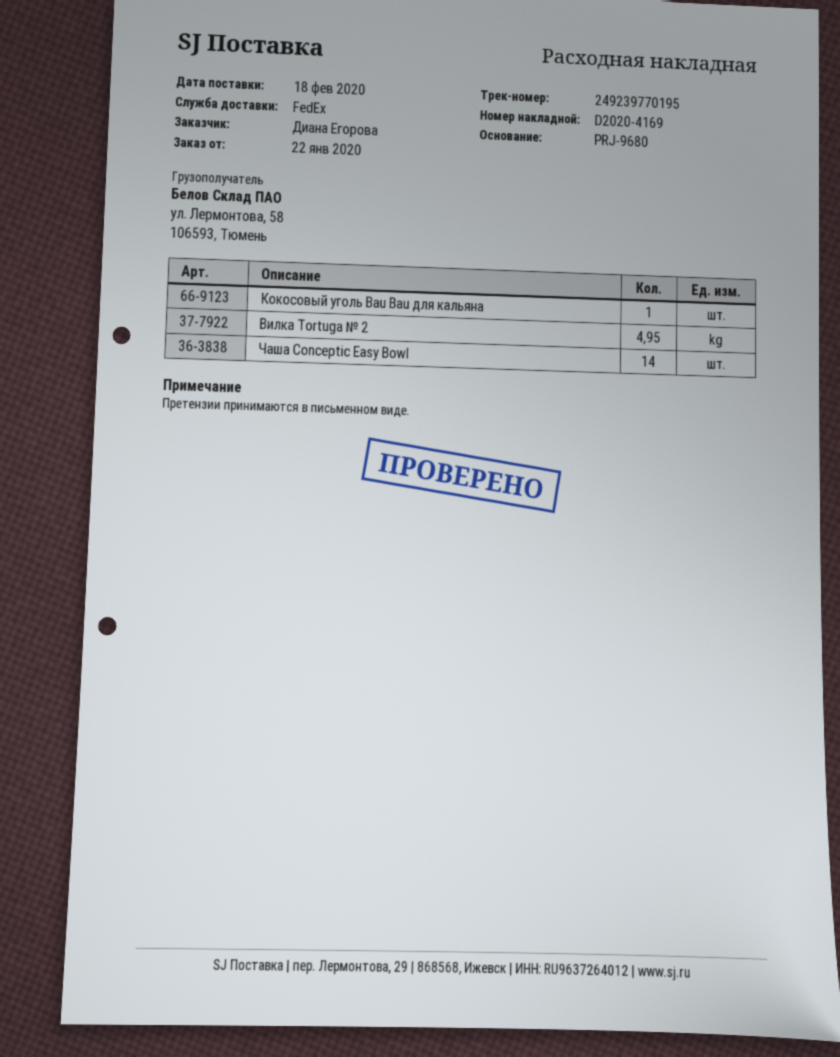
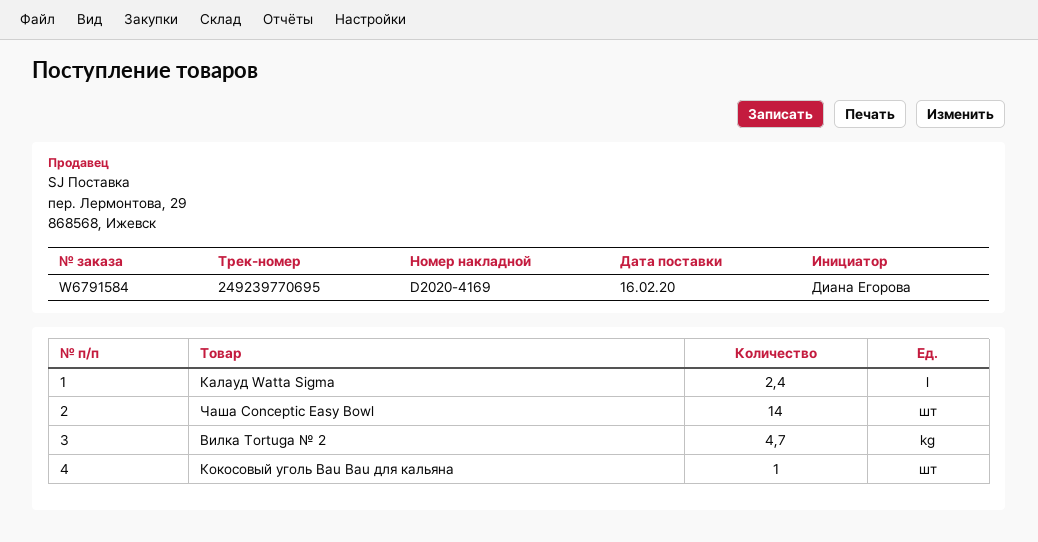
delivery date: 2020-02-18 -> 2020-02-16
tracking number: 249239770195 -> 249239770695
Вилка Tortuga № 2: 4.95 -> 4.7
Калауд Watta Sigma: none -> 2.4

